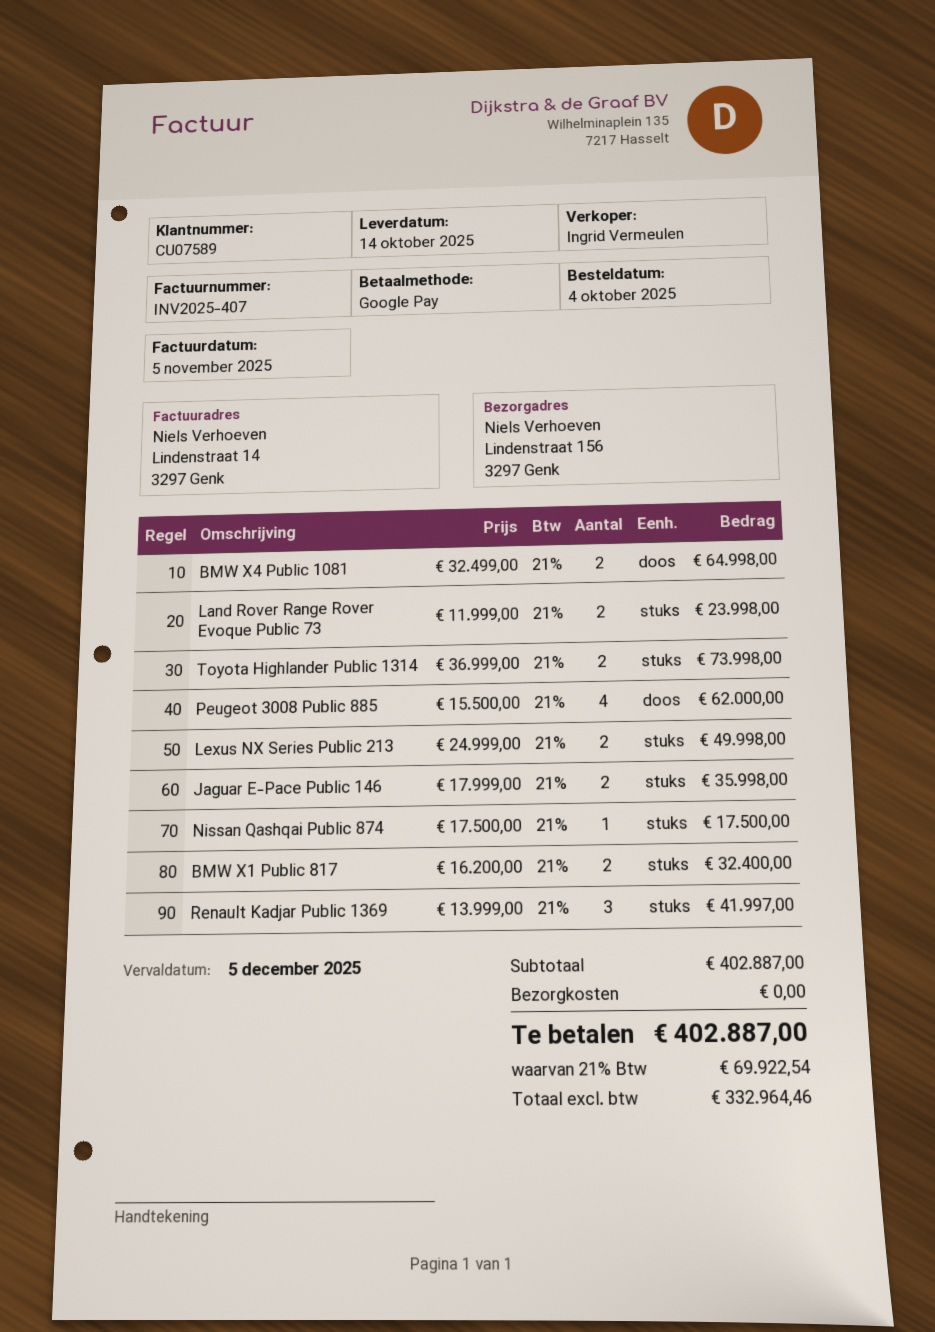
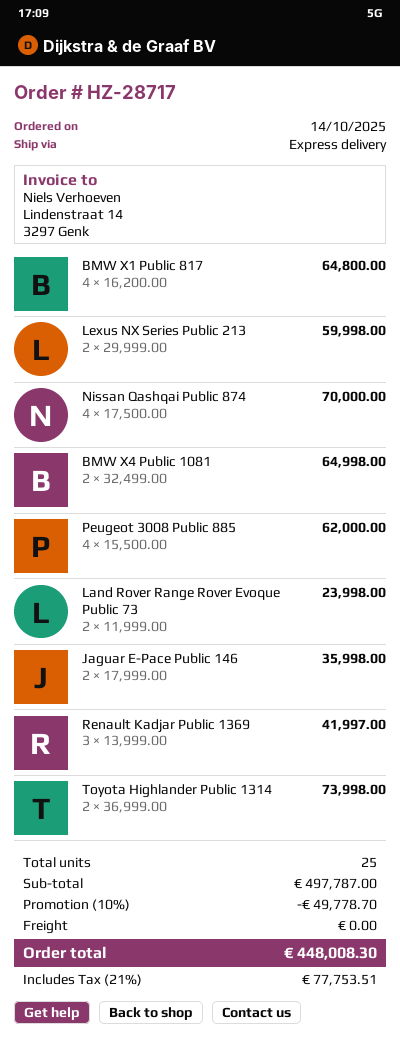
order date: 2025-10-04 -> 2025-10-14
Lexus NX Series Public 213: 2 x 24999.00 = 49998.00 -> 2 x 29999.00 = 59998.00
Nissan Qashqai Public 874: 1 x 17500.00 = 17500.00 -> 4 x 17500.00 = 70000.00
BMW X1 Public 817: 2 x 16200.00 = 32400.00 -> 4 x 16200.00 = 64800.00
subtotal: 402887.00 -> 497787.00
discount: none -> 10% = 49778.70
tax: 21% = 69922.54 -> 21% = 77753.51
total: 402887.00 -> 448008.30

